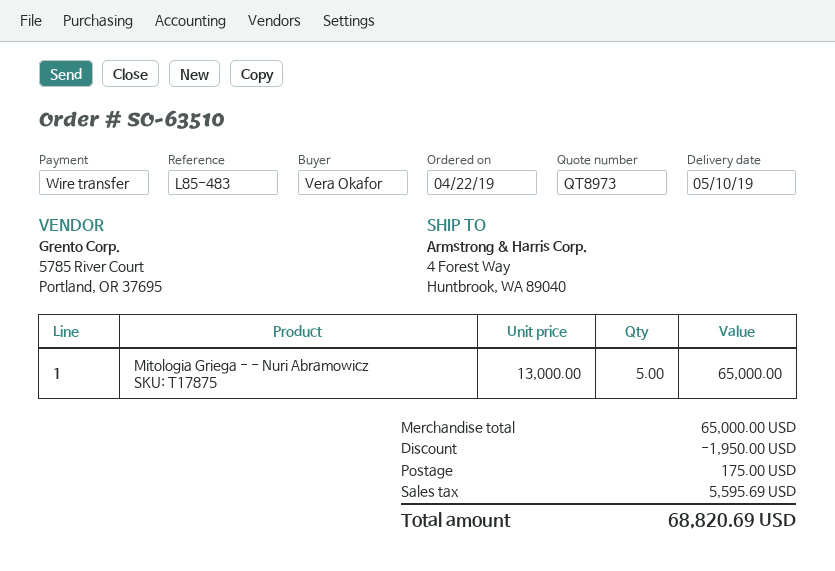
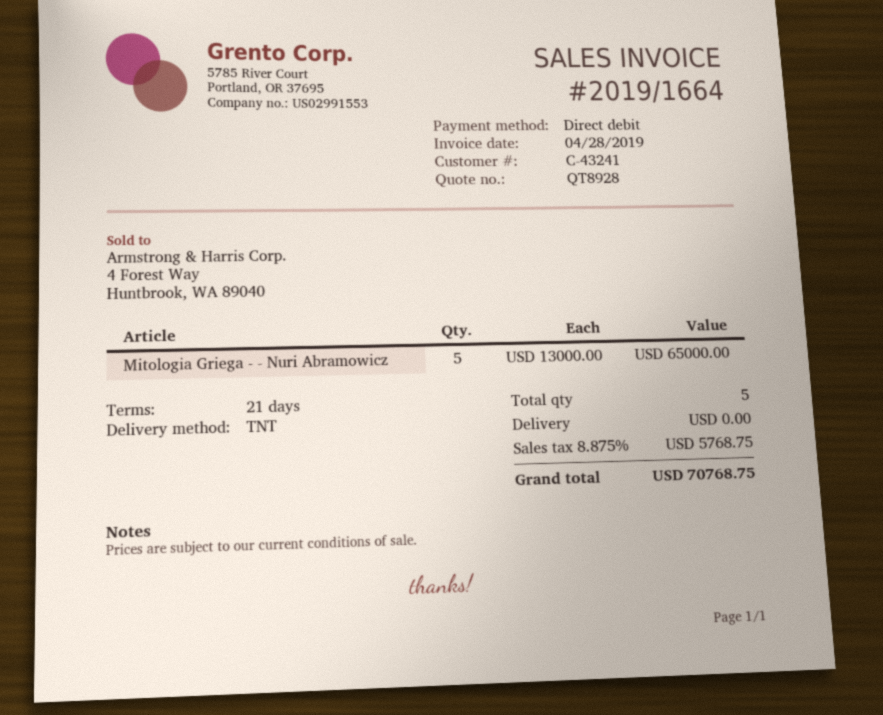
quote number: QT8973 -> QT8928
payment method: bank transfer -> direct debit
discount: 1950.00 -> none
shipping: 175.00 -> 0.00
tax: 5595.69 -> 5768.75
total: 68820.69 -> 70768.75

